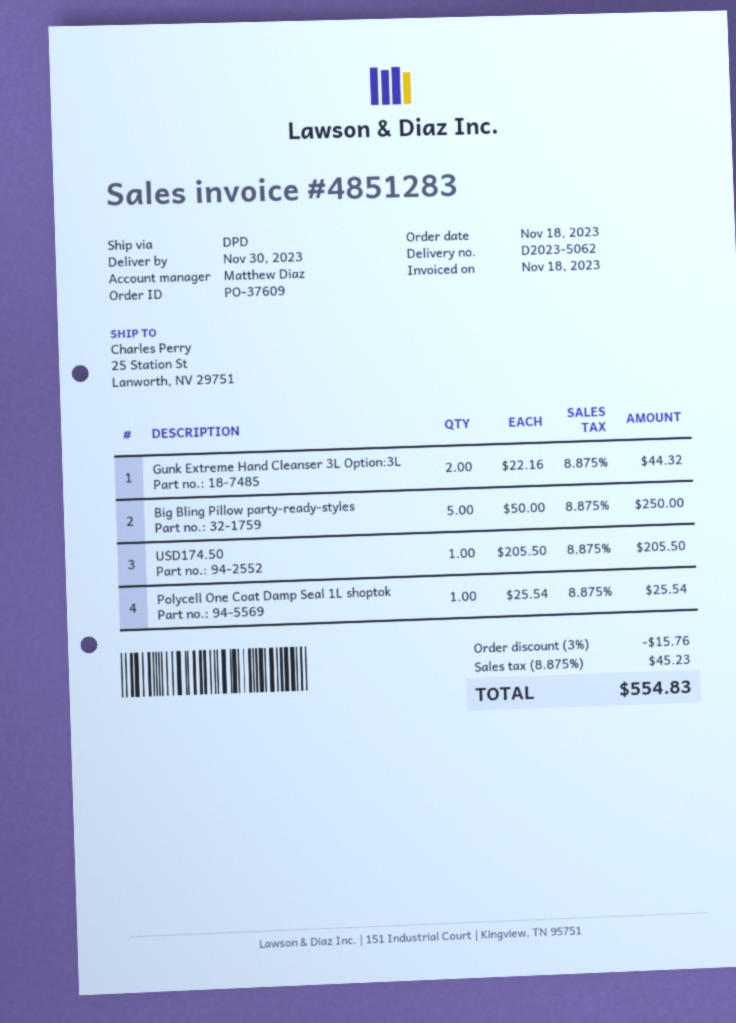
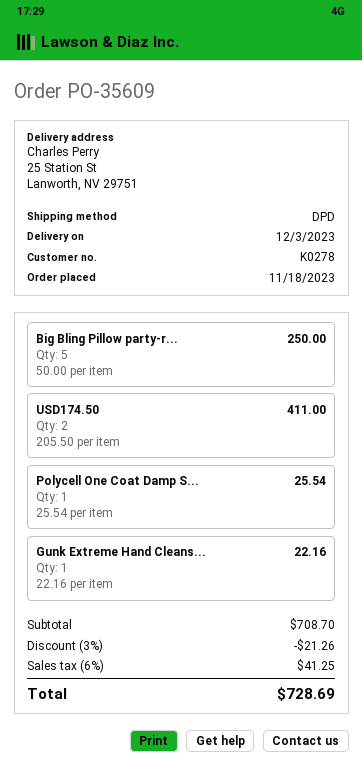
order number: PO-37609 -> PO-35609
delivery date: 2023-11-30 -> 2023-12-03
Gunk Extreme Hand Cleanser 3L Option:3L: 2 x 22.16 = 44.32 -> 1 x 22.16 = 22.16
USD174.50: 1 x 205.50 = 205.50 -> 2 x 205.50 = 411.00
discount: 3% = 15.76 -> 3% = 21.26
tax: 8.875% = 45.23 -> 6% = 41.25
total: 554.83 -> 728.69

